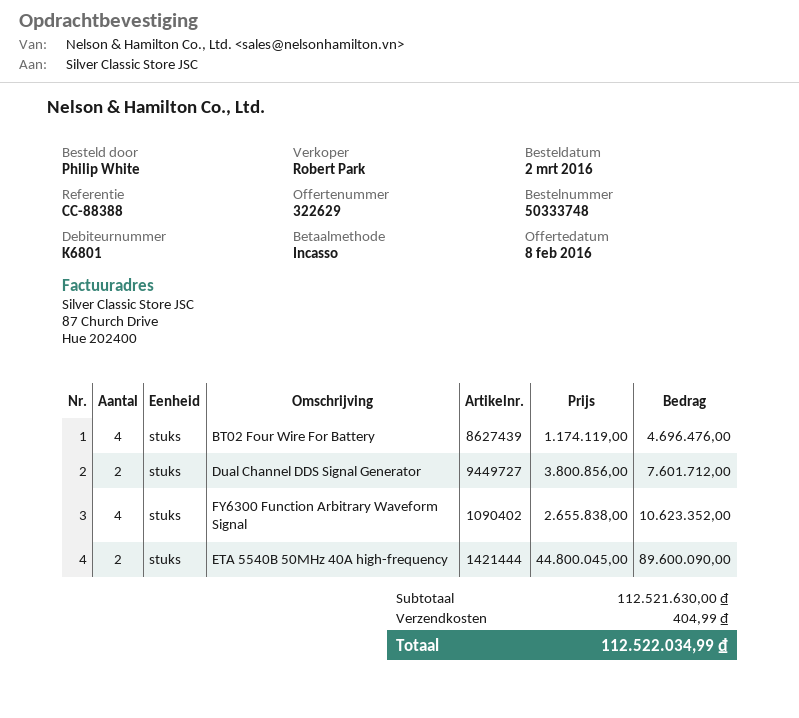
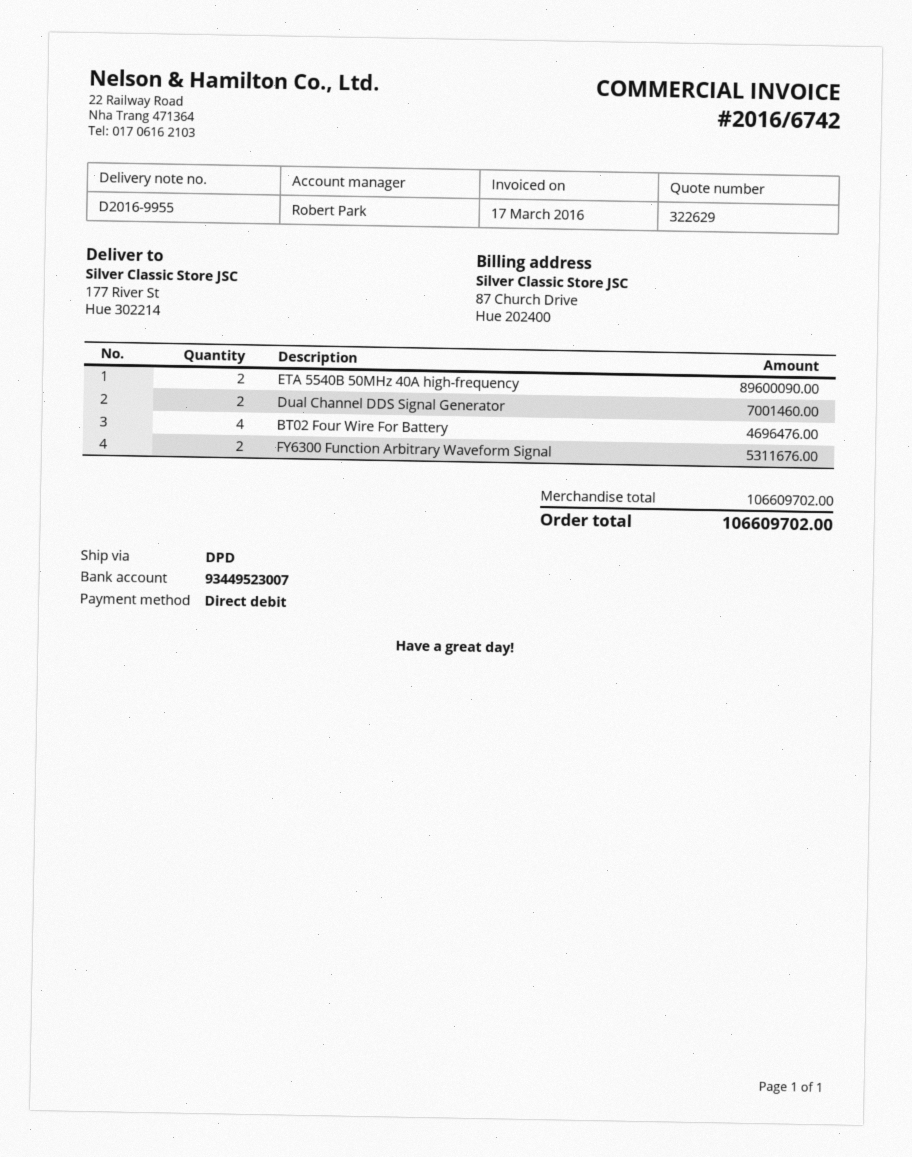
Dual Channel DDS Signal Generator: 2 for 7601712.00 -> 2 for 7001460.00
FY6300 Function Arbitrary Waveform Signal: 4 for 10623352.00 -> 2 for 5311676.00
subtotal: 112521630.00 -> 106609702.00
shipping: 404.99 -> none
total: 112522034.99 -> 106609702.00

